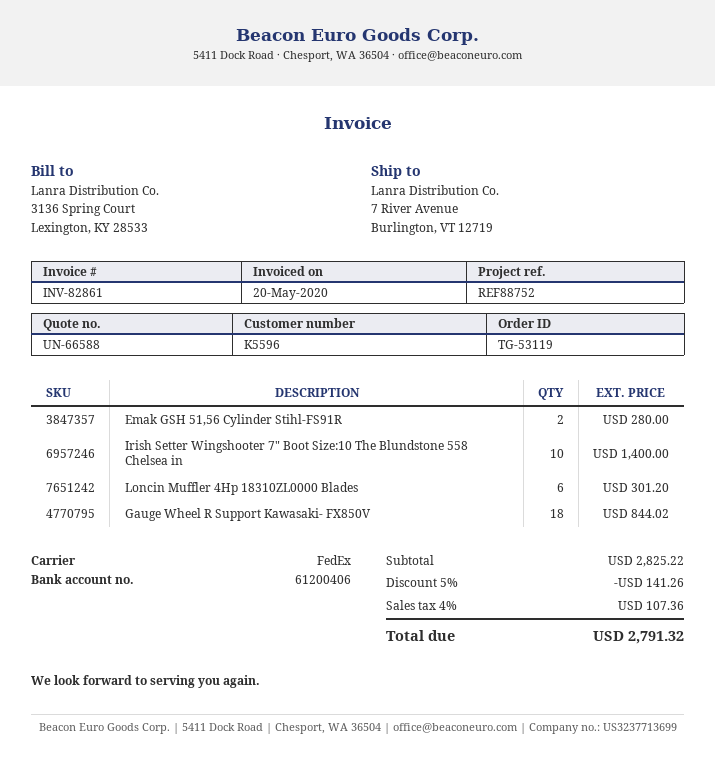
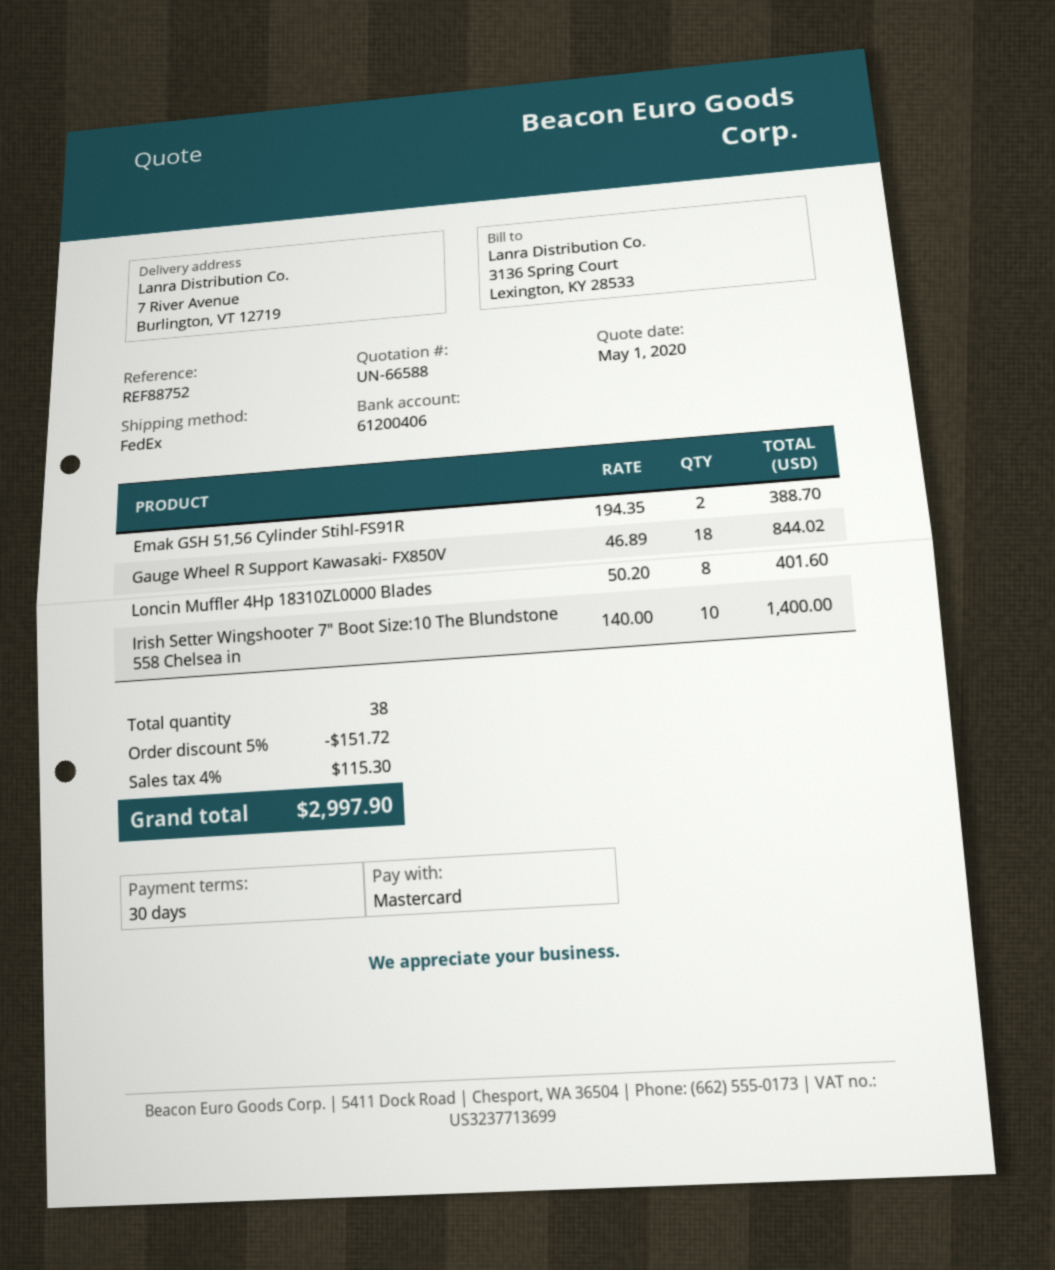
Emak GSH 51,56 Cylinder Stihl-FS91R: 2 for 280.00 -> 2 for 388.70
Loncin Muffler 4Hp 18310ZL0000 Blades: 6 for 301.20 -> 8 for 401.60
discount: 5% = 141.26 -> 5% = 151.72
tax: 4% = 107.36 -> 4% = 115.30
total: 2791.32 -> 2997.90

